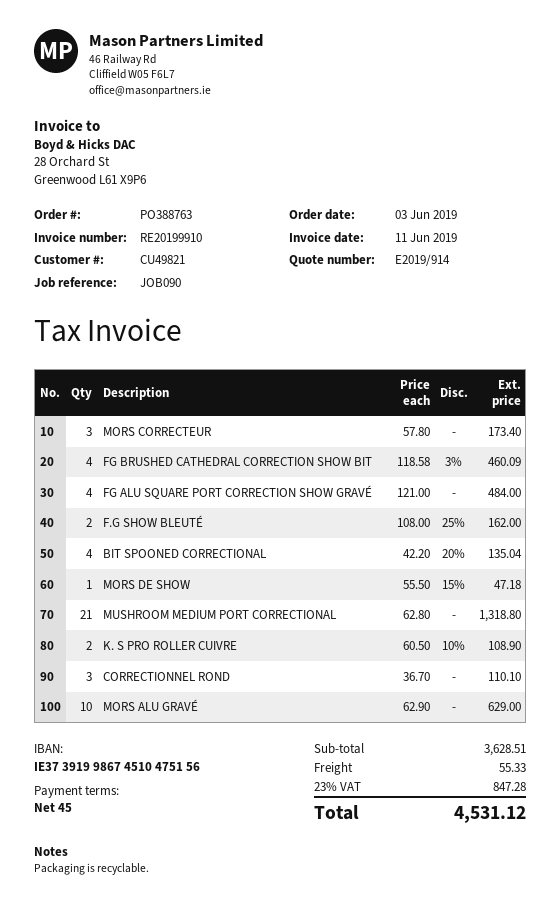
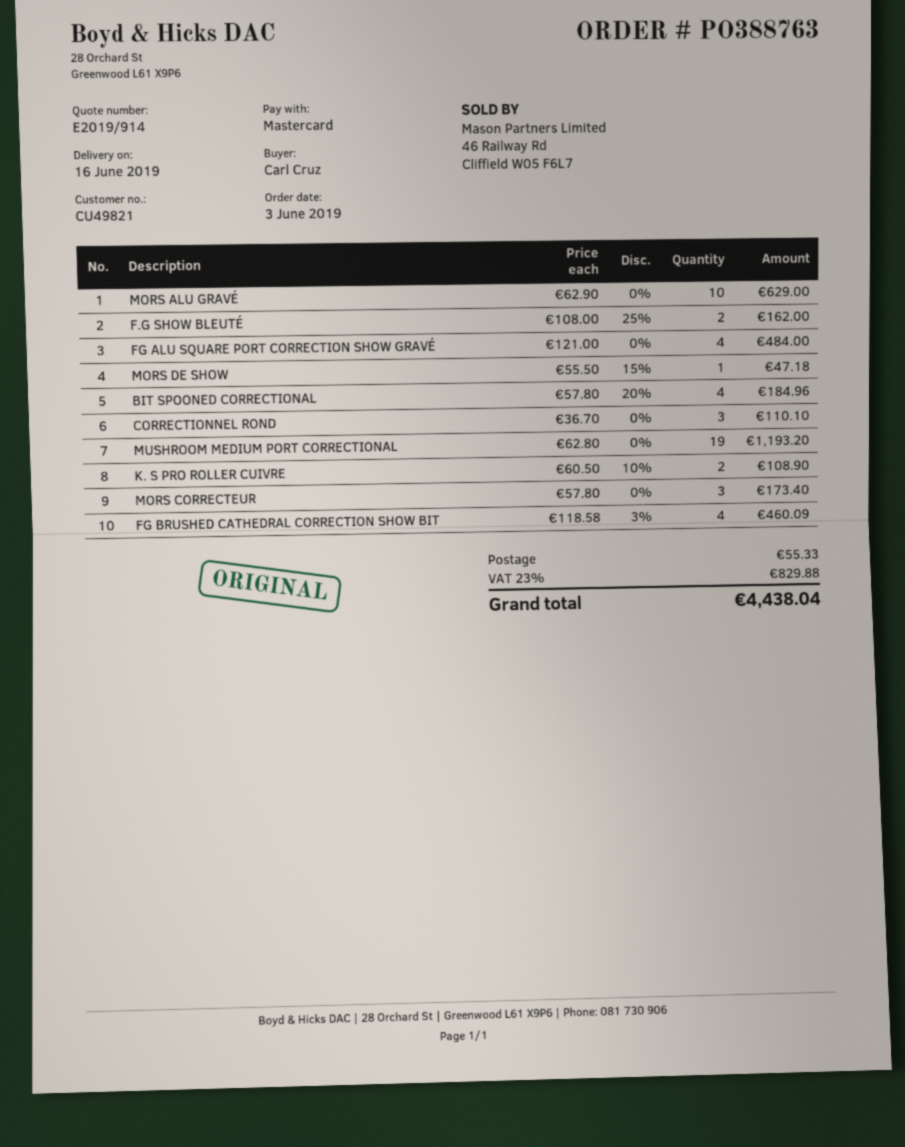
BIT SPOONED CORRECTIONAL: 4 x 42.20 - 20% = 135.04 -> 4 x 57.80 - 20% = 184.96
MUSHROOM MEDIUM PORT CORRECTIONAL: 21 x 62.80 = 1318.80 -> 19 x 62.80 = 1193.20
tax: 23% = 847.28 -> 23% = 829.88
total: 4531.12 -> 4438.04

